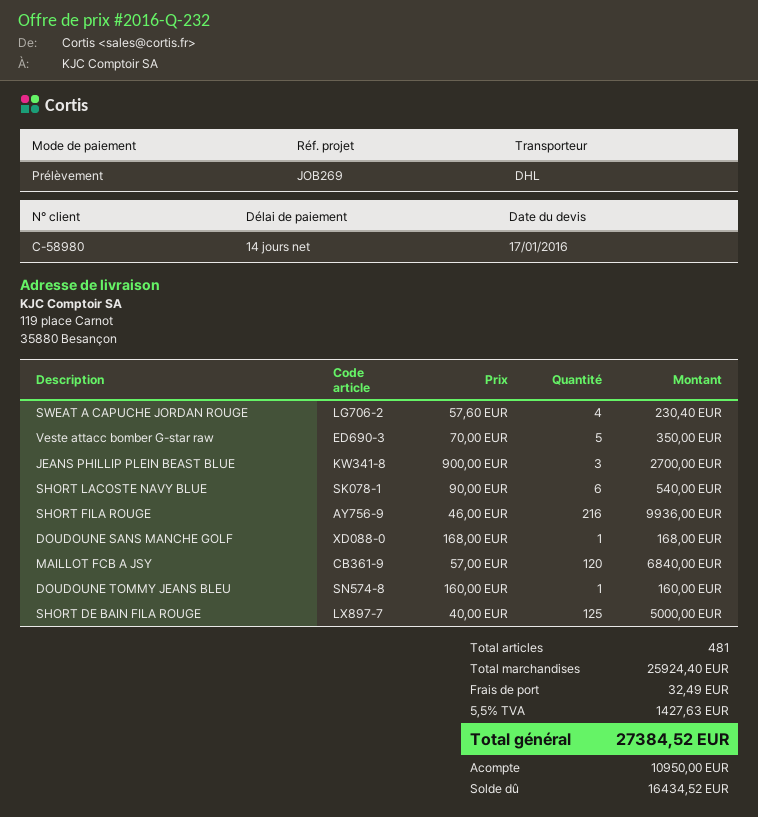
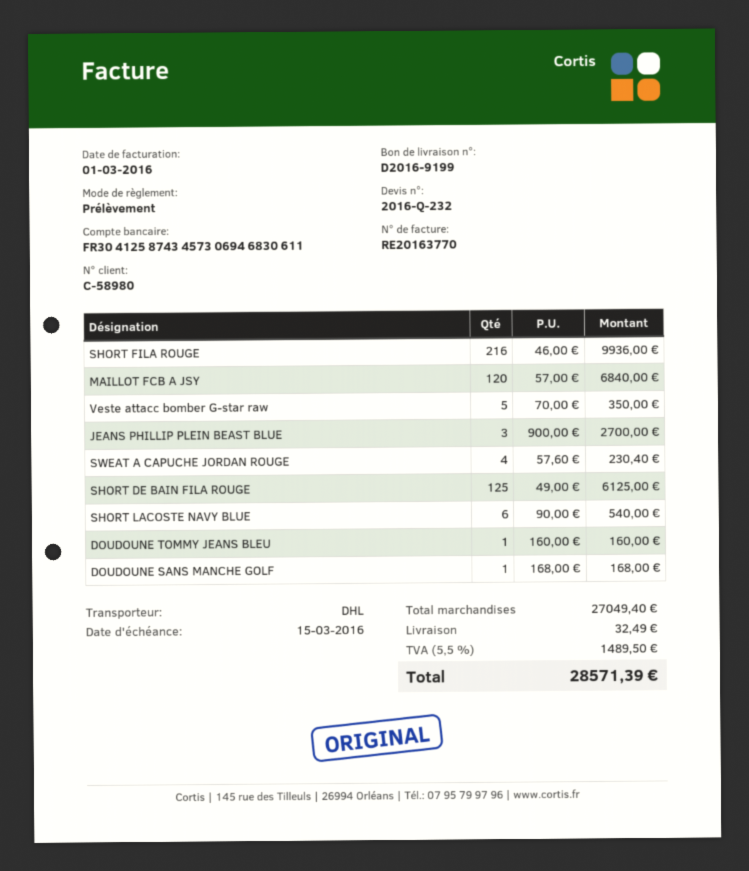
SHORT DE BAIN FILA ROUGE: 125 x 40.00 = 5000.00 -> 125 x 49.00 = 6125.00
subtotal: 25924.40 -> 27049.40
tax: 5.5% = 1427.63 -> 5.5% = 1489.50
total: 27384.52 -> 28571.39

